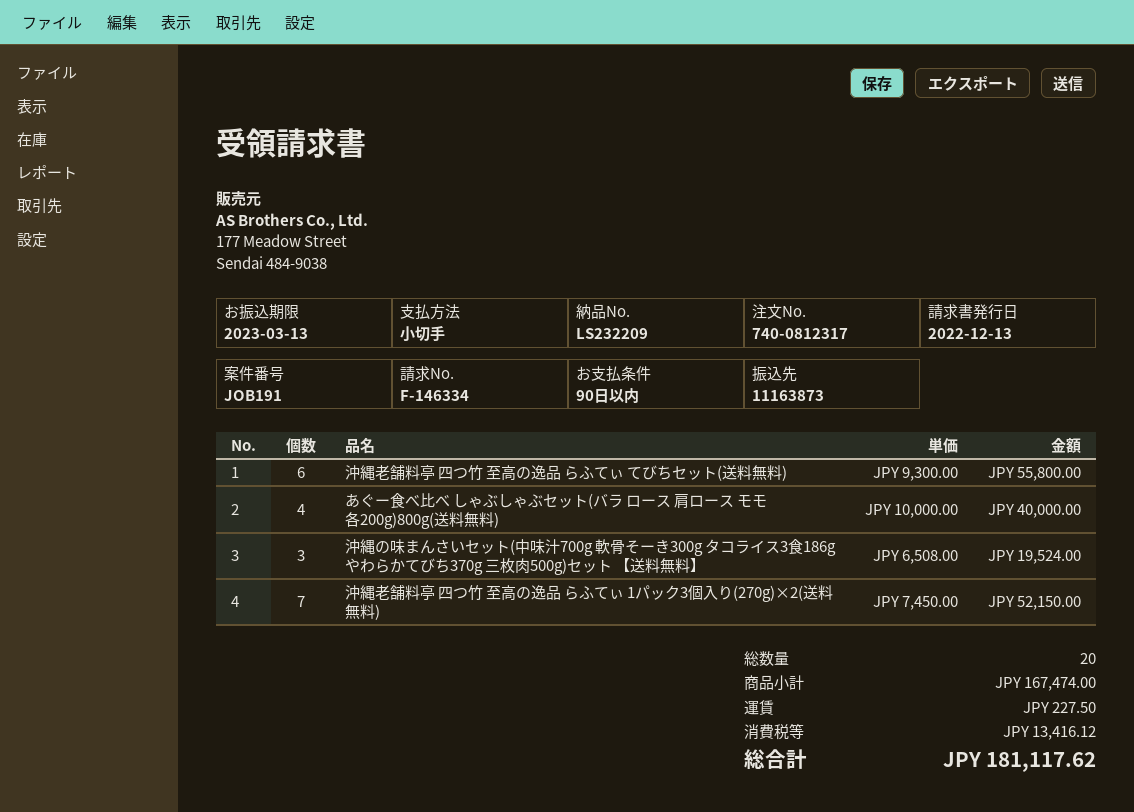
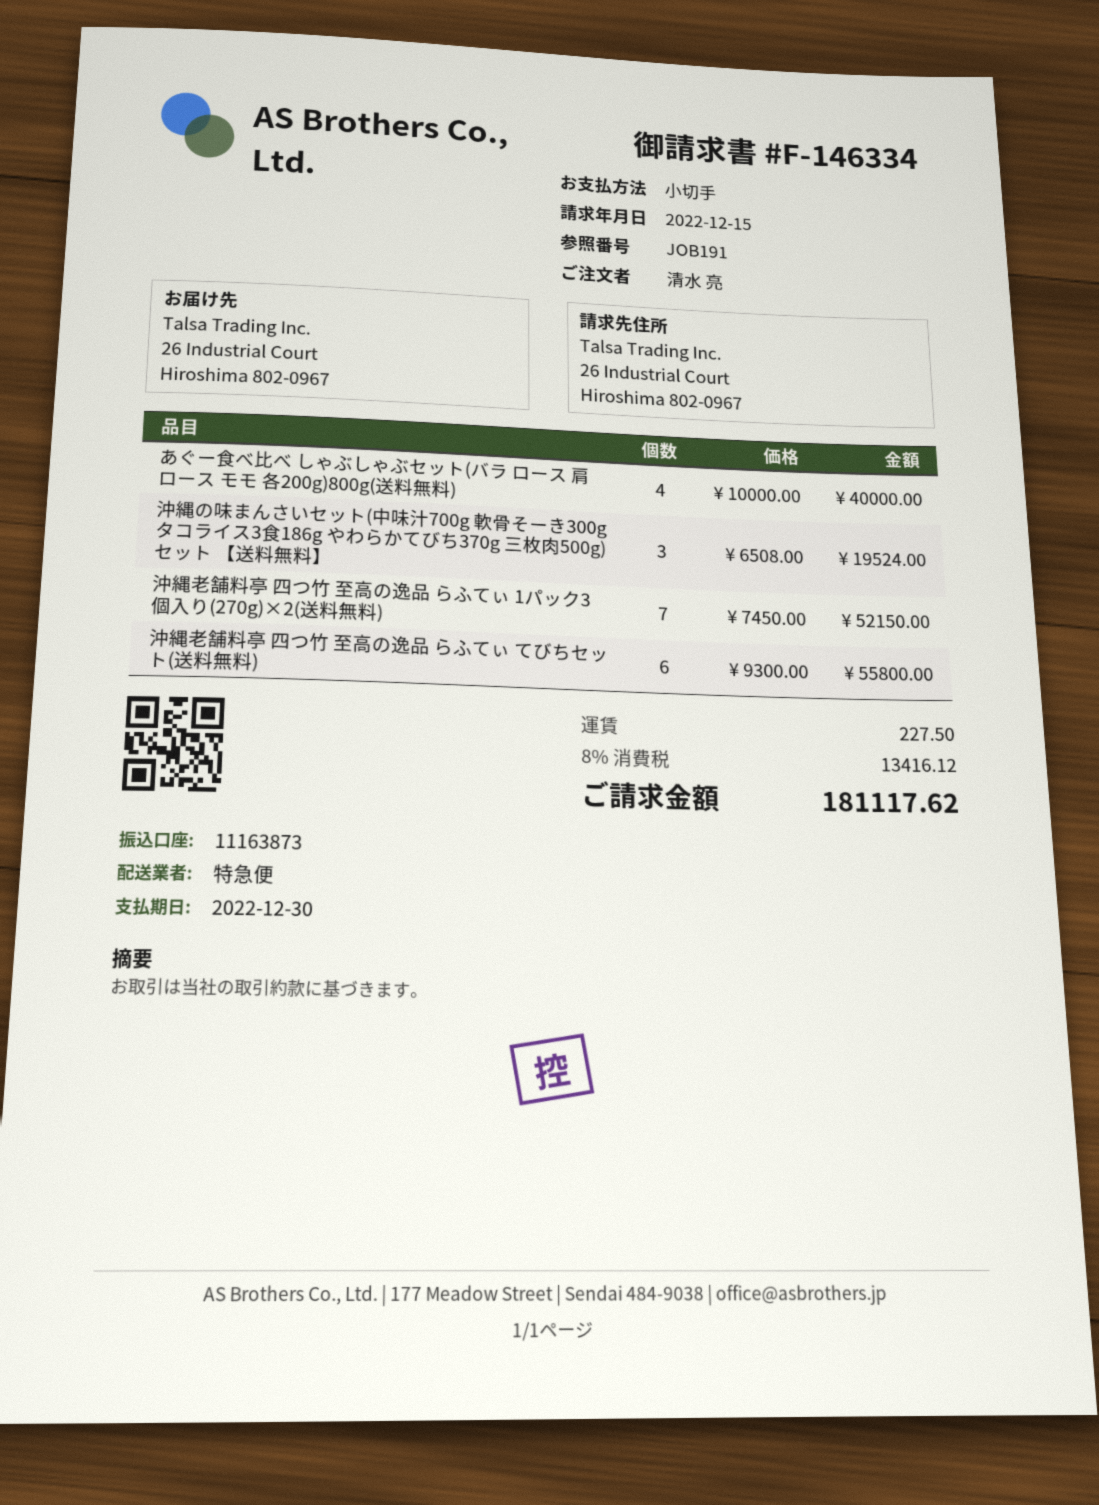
invoice date: 2022-12-13 -> 2022-12-15
due date: 2023-03-13 -> 2022-12-30

